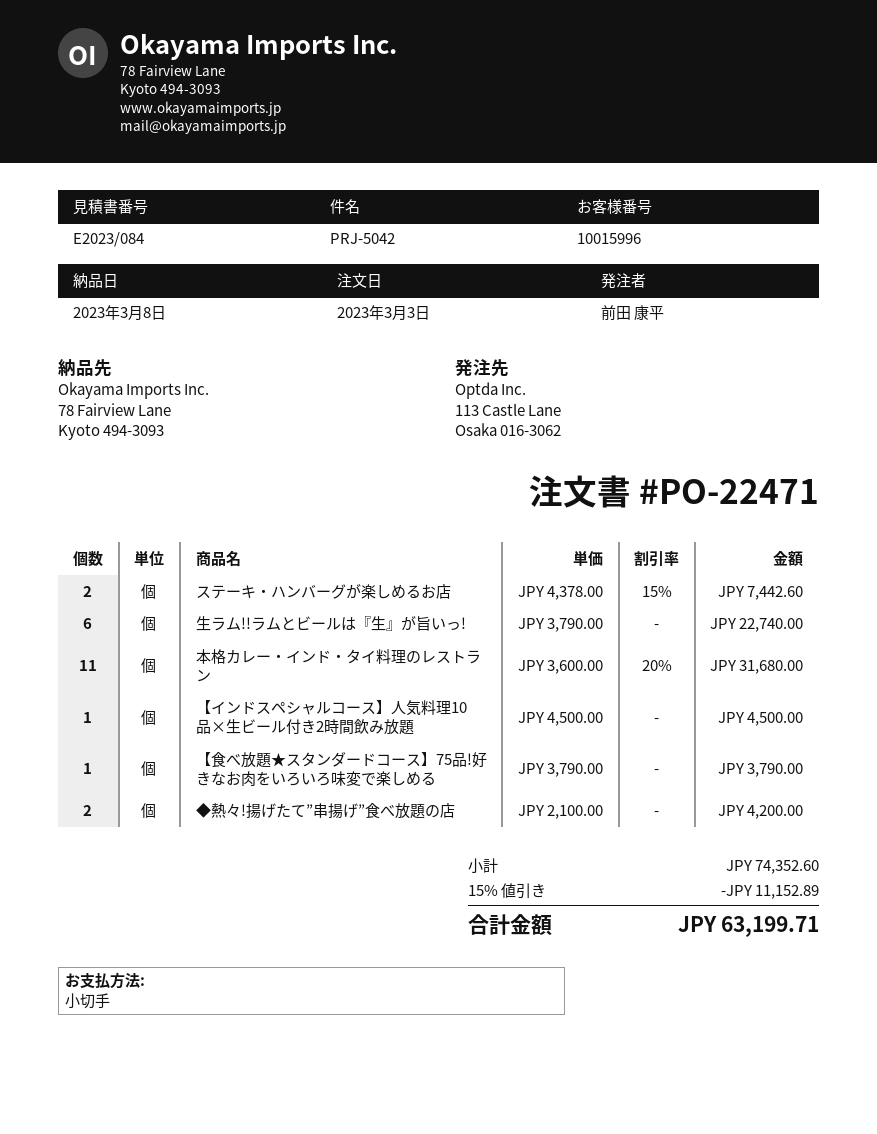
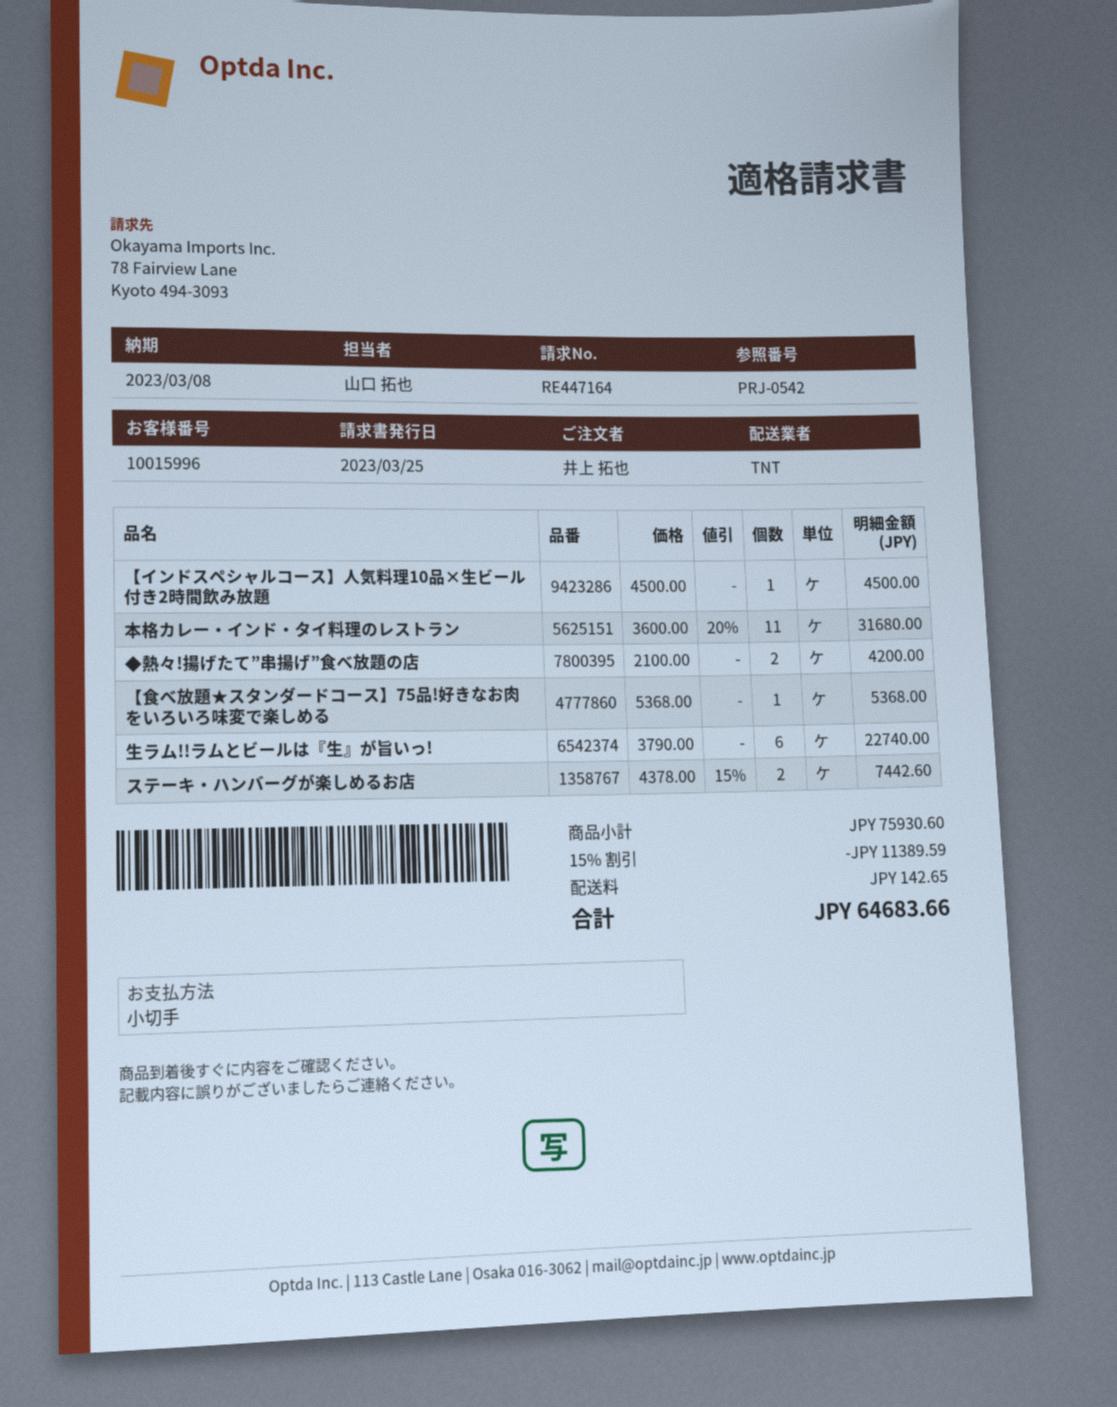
reference: PRJ-5042 -> PRJ-0542
ordered by: 前田 康平 -> 井上 拓也
【食べ放題★スタンダードコース】75品!好きなお肉をいろいろ味変で楽しめる: 1 x 3790.00 = 3790.00 -> 1 x 5368.00 = 5368.00
subtotal: 74352.60 -> 75930.60
discount: 15% = 11152.89 -> 15% = 11389.59
shipping: none -> 142.65
total: 63199.71 -> 64683.66

